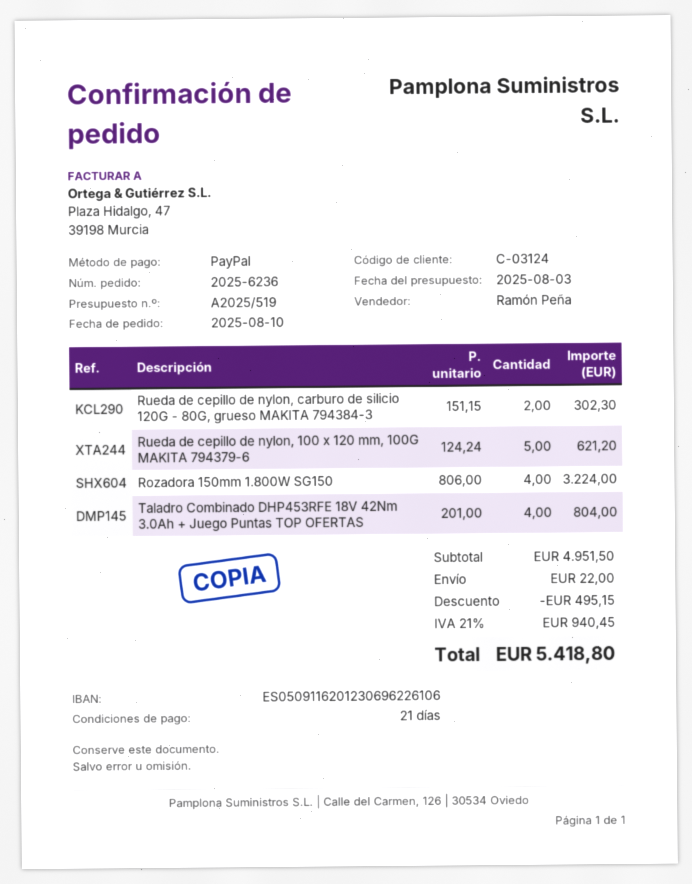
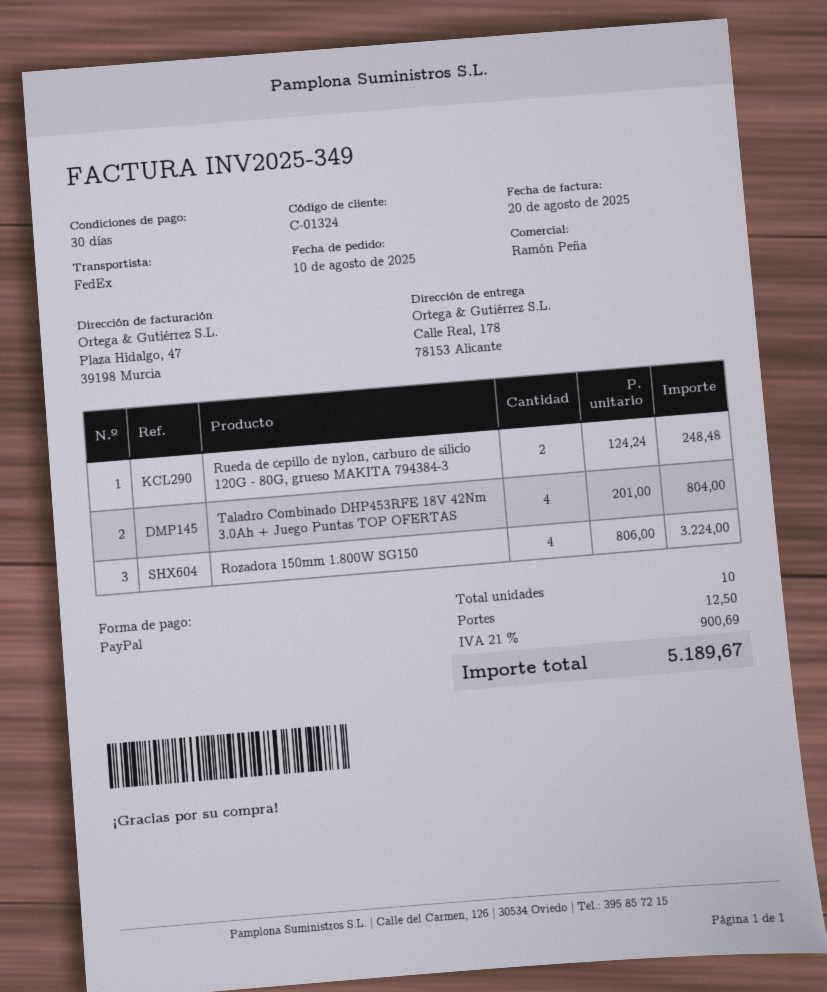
payment terms: 21 days -> 30 days
customer number: C-03124 -> C-01324
Rueda de cepillo de nylon, carburo de silicio 120G - 80G, grueso MAKITA 794384-3: 2 x 151.15 = 302.30 -> 2 x 124.24 = 248.48
Rueda de cepillo de nylon, 100 x 120 mm, 100G MAKITA 794379-6: 5 x 124.24 = 621.20 -> none
discount: 495.15 -> none
shipping: 22.00 -> 12.50
tax: 21% = 940.45 -> 21% = 900.69
total: 5418.80 -> 5189.67

